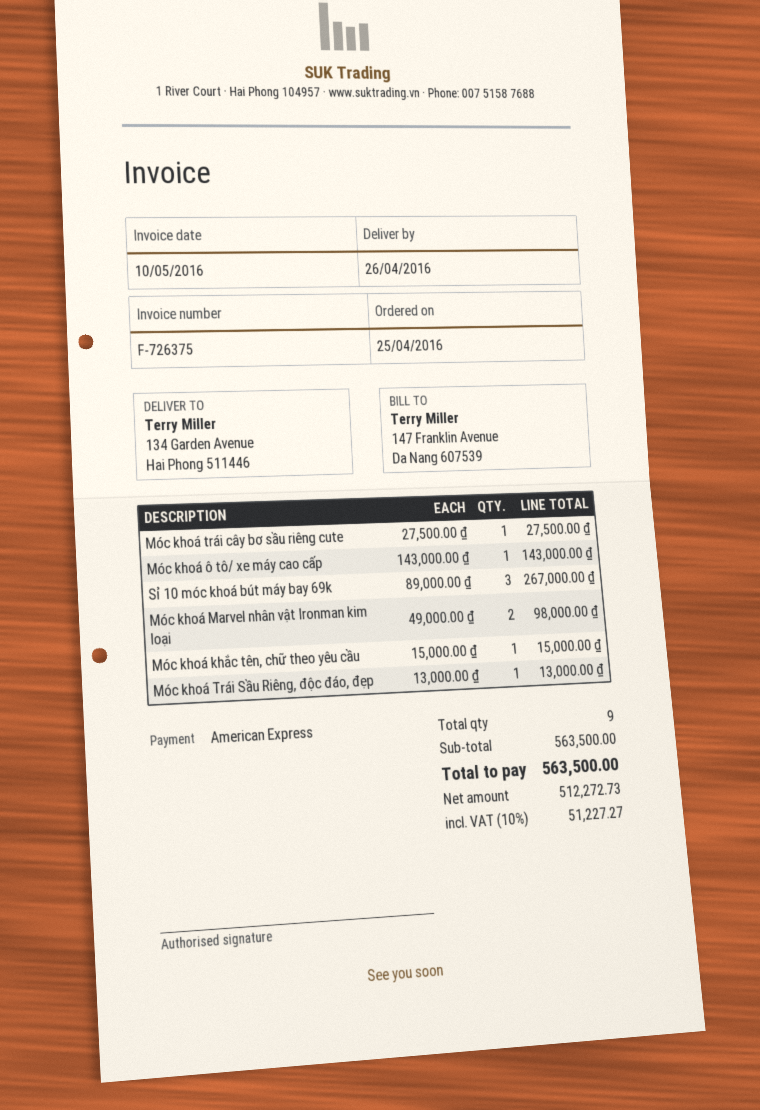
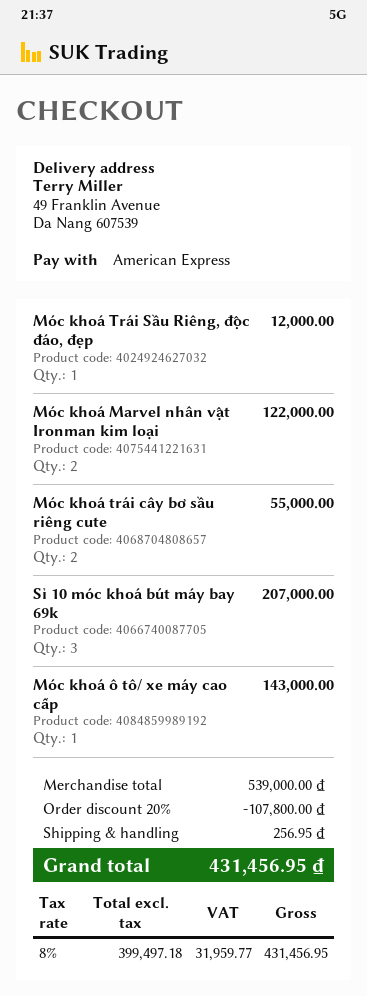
ship to: 134 Garden Avenue, Hai Phong 511446 -> 49 Franklin Avenue, Da Nang 607539
Móc khoá trái cây bơ sầu riêng cute: 1 for 27500.00 -> 2 for 55000.00
Sỉ 10 móc khoá bút máy bay 69k: 3 for 267000.00 -> 3 for 207000.00
Móc khoá Marvel nhân vật Ironman kim loại: 2 for 98000.00 -> 2 for 122000.00
Móc khoá khắc tên, chữ theo yêu cầu: 1 for 15000.00 -> none
Móc khoá Trái Sầu Riêng, độc đáo, đẹp: 1 for 13000.00 -> 1 for 12000.00
subtotal: 563500.00 -> 539000.00
discount: none -> 20% = 107800.00
shipping: none -> 256.95
net: 512272.73 -> 399497.18
tax: 10% = 51227.27 -> 8% = 31959.77
total: 563500.00 -> 431456.95

